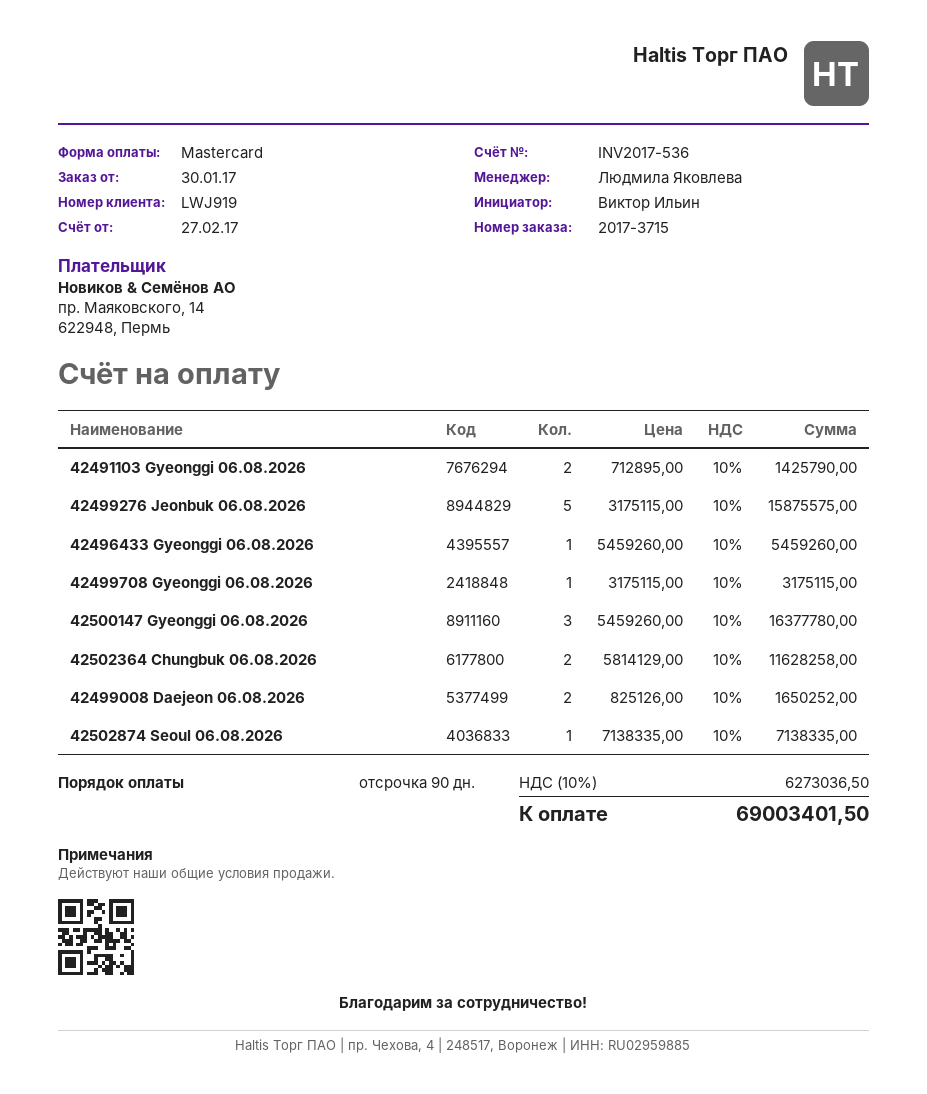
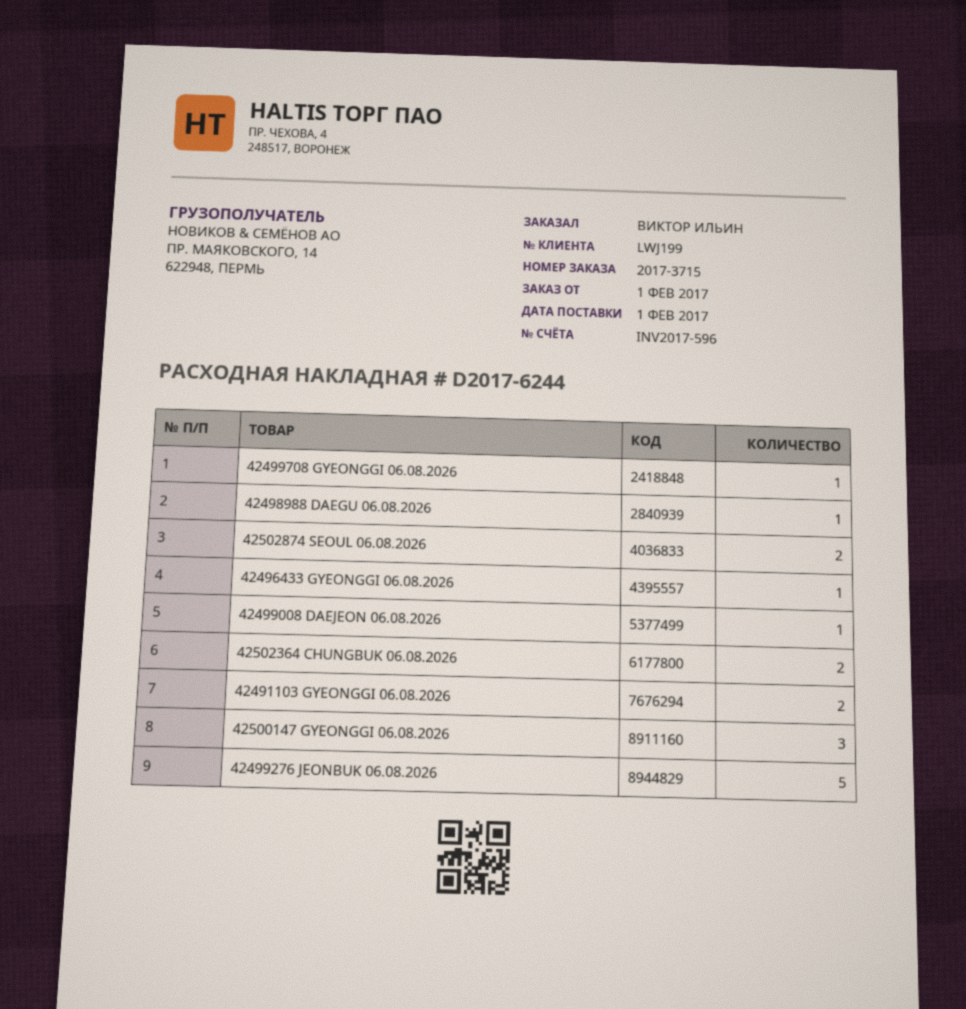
order date: 2017-01-30 -> 2017-02-01
invoice number: INV2017-536 -> INV2017-596
customer number: LWJ919 -> LWJ199
42499008 Daejeon 06.08.2026: 2 -> 1
42502874 Seoul 06.08.2026: 1 -> 2
42498988 DAEGU 06.08.2026: none -> 1

